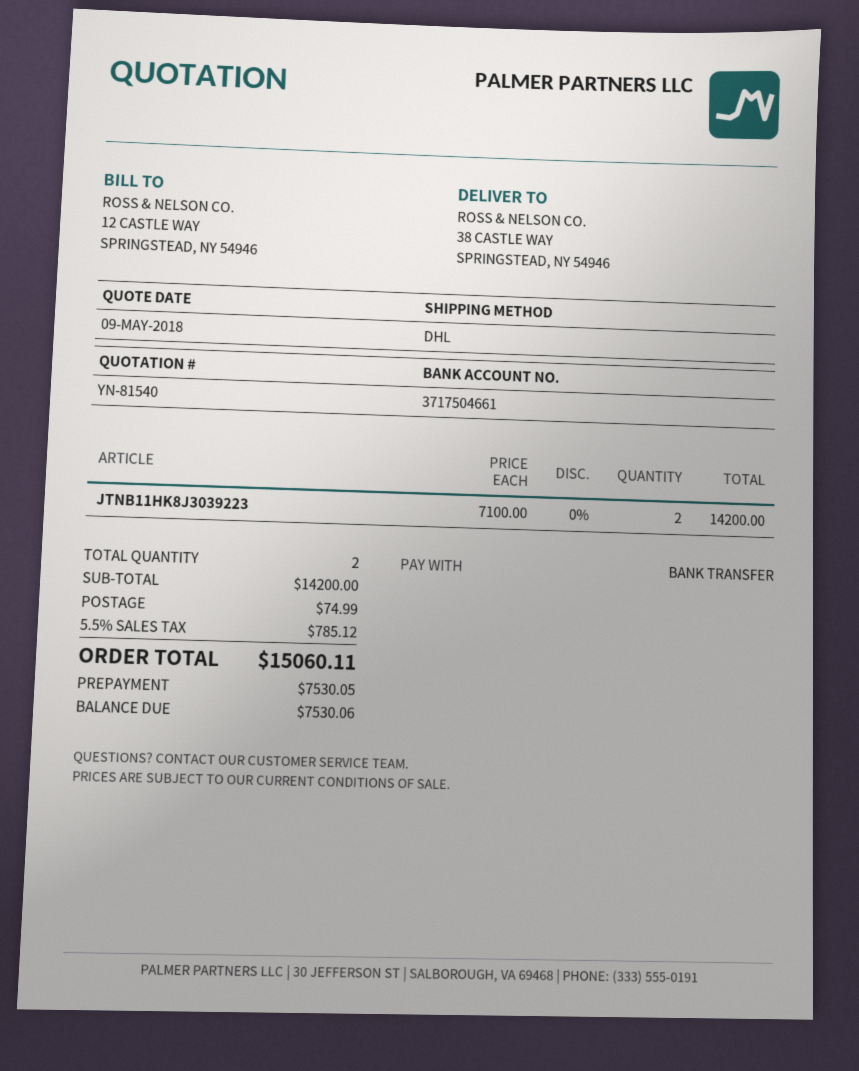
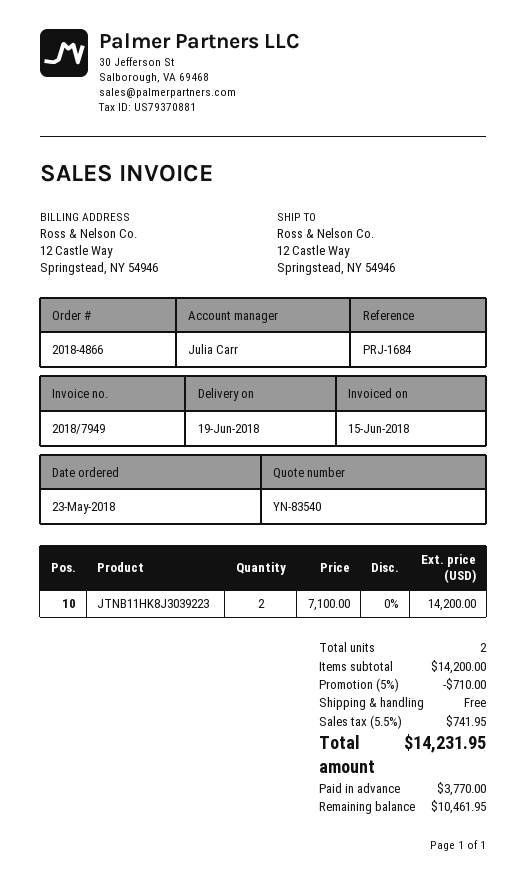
quote number: YN-81540 -> YN-83540
ship to: 38 CASTLE WAY, SPRINGSTEAD, NY 54946 -> 12 Castle Way, Springstead, NY 54946
discount: none -> 5% = 710.00
shipping: 74.99 -> 0.00
tax: 5.5% = 785.12 -> 5.5% = 741.95
total: 15060.11 -> 14231.95
deposit: 7530.05 -> 3770.00
balance: 7530.06 -> 10461.95

